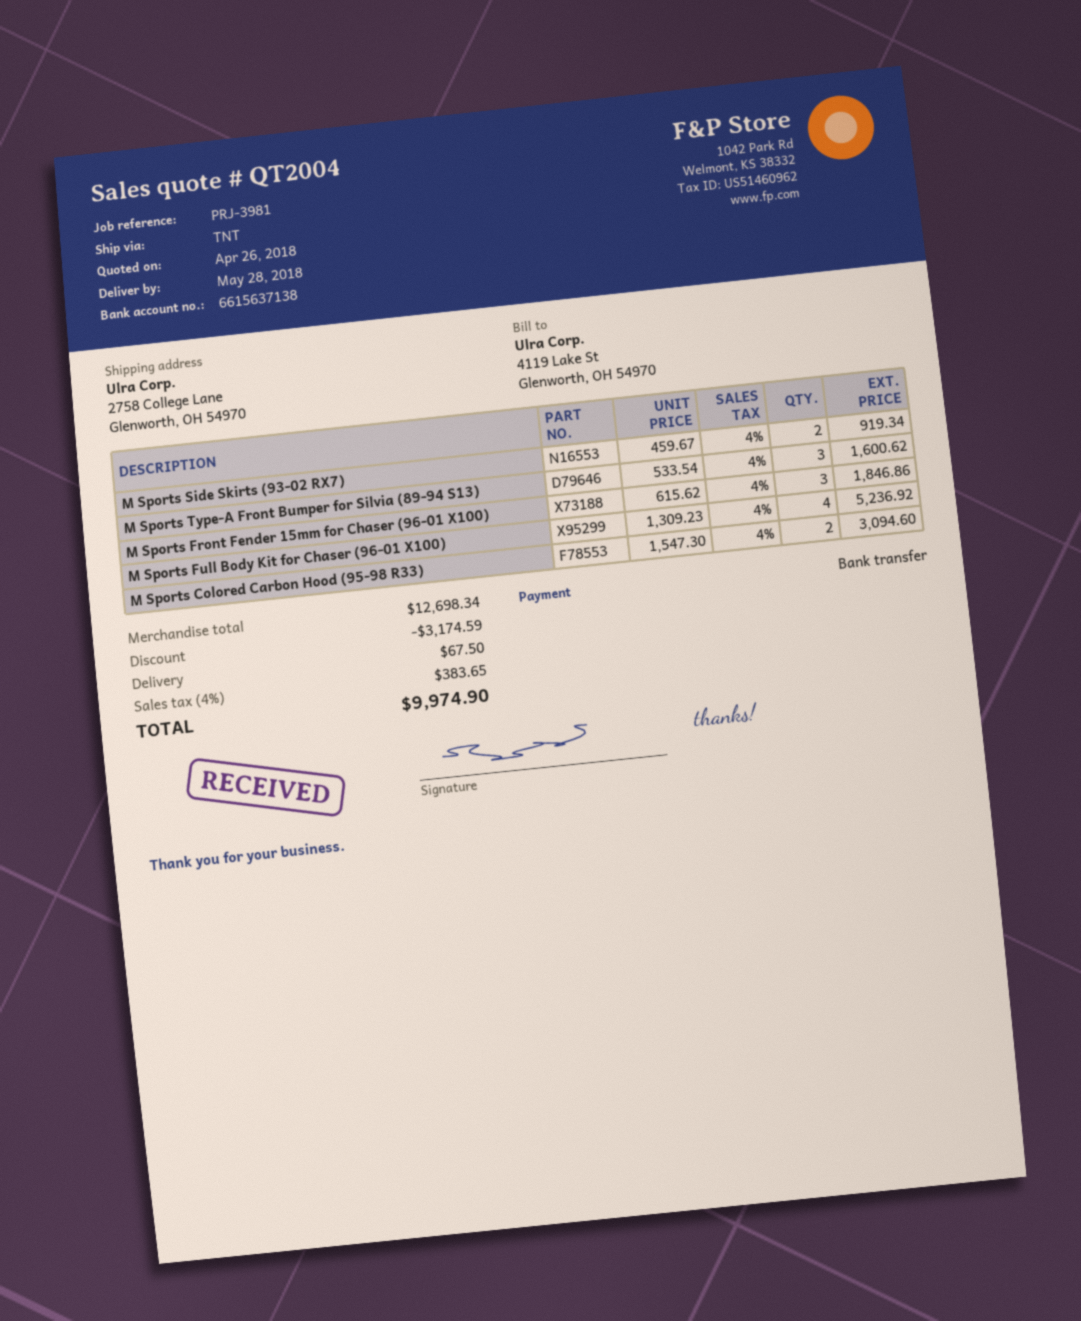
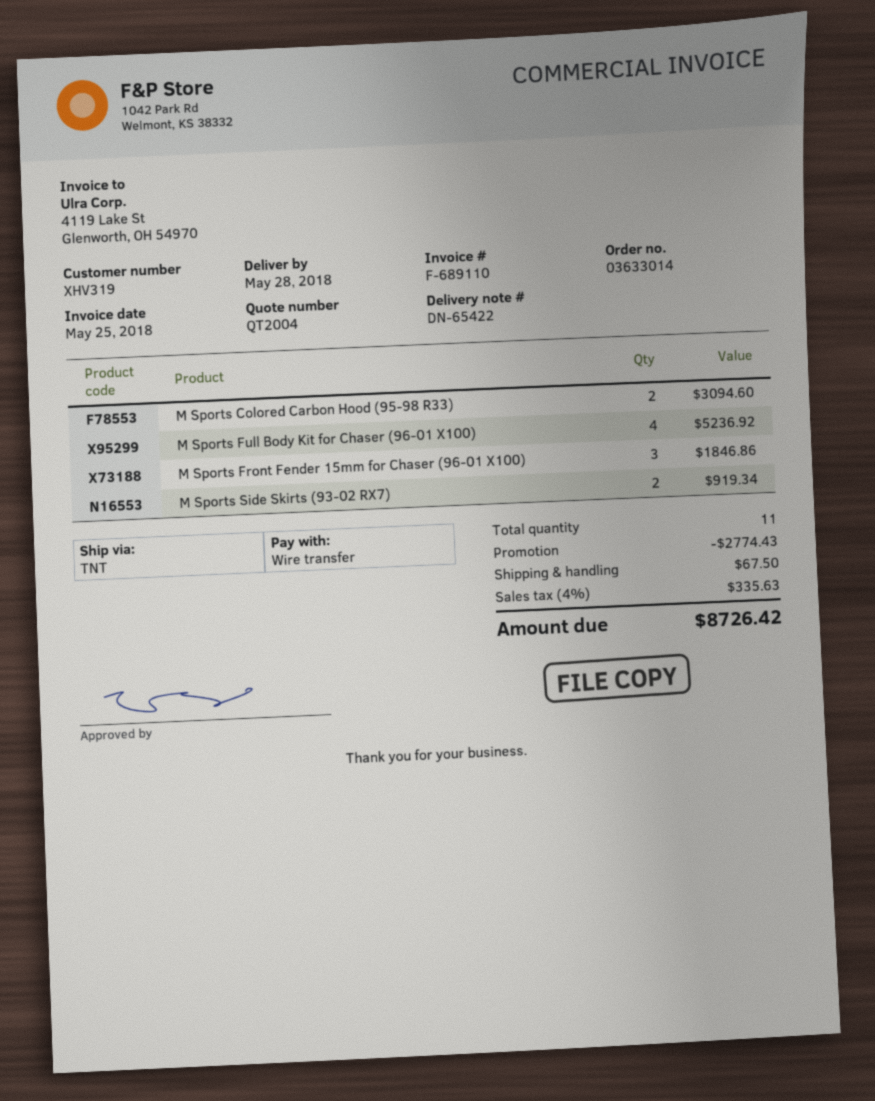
M Sports Type-A Front Bumper for Silvia (89-94 S13): 3 for 1600.62 -> none
discount: 3174.59 -> 2774.43
tax: 4% = 383.65 -> 4% = 335.63
total: 9974.90 -> 8726.42

